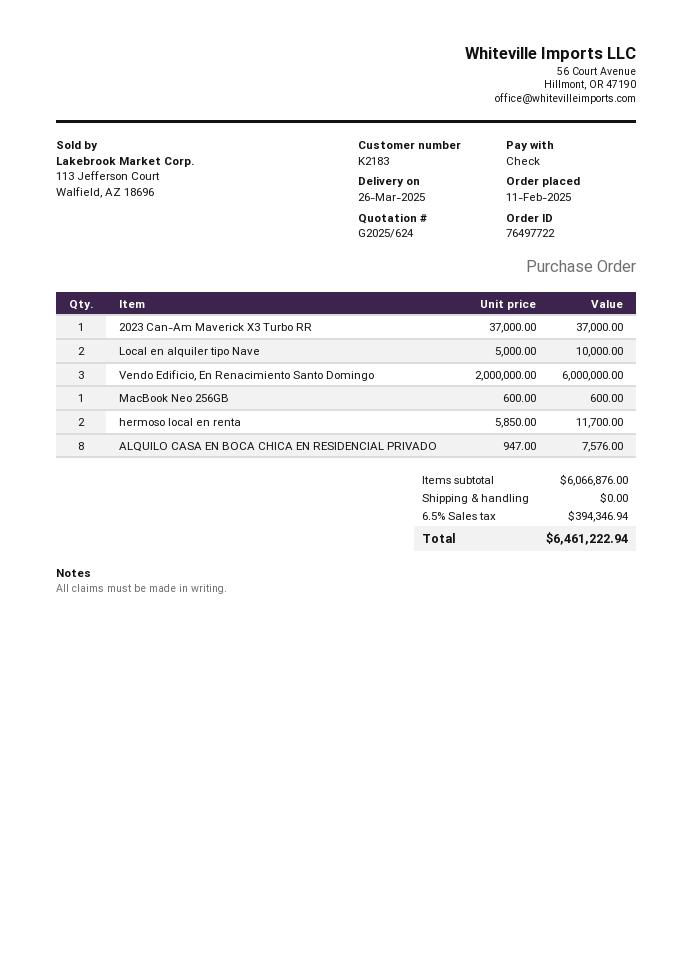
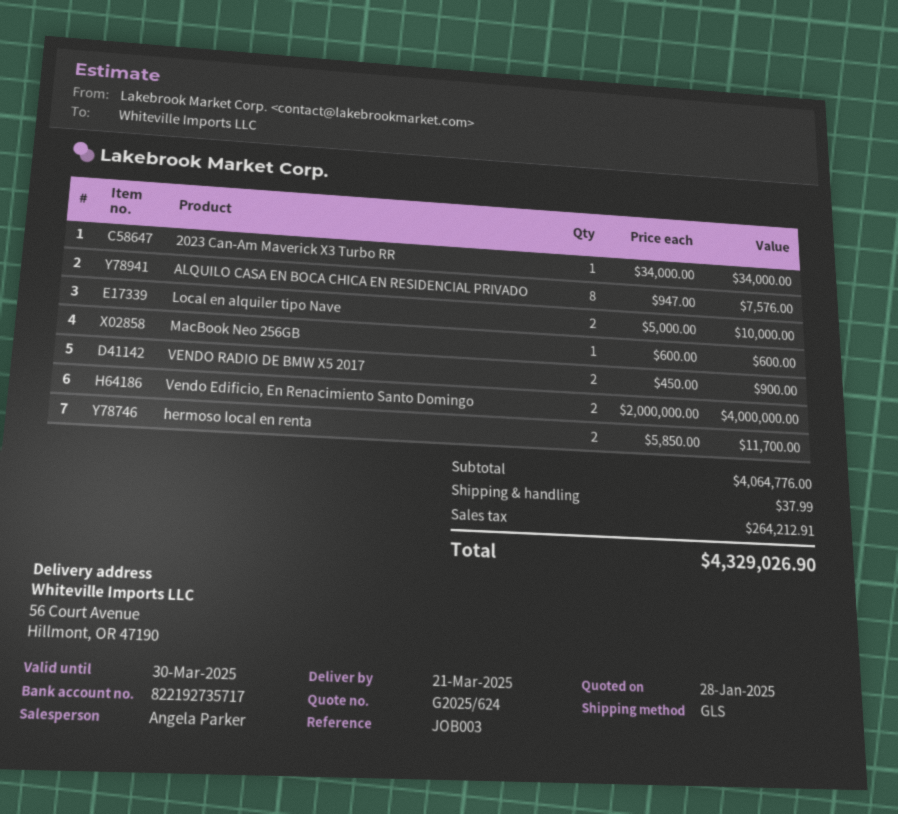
delivery date: 2025-03-26 -> 2025-03-21
2023 Can-Am Maverick X3 Turbo RR: 1 x 37000.00 = 37000.00 -> 1 x 34000.00 = 34000.00
Vendo Edificio, En Renacimiento Santo Domingo: 3 x 2000000.00 = 6000000.00 -> 2 x 2000000.00 = 4000000.00
VENDO RADIO DE BMW X5 2017: none -> 2 x 450.00 = 900.00
subtotal: 6066876.00 -> 4064776.00
shipping: 0.00 -> 37.99
tax: 394346.94 -> 264212.91
total: 6461222.94 -> 4329026.90

